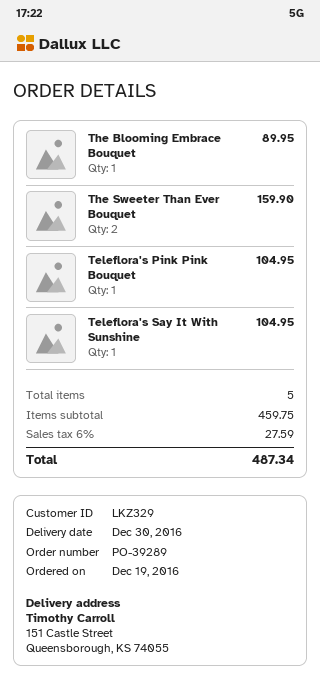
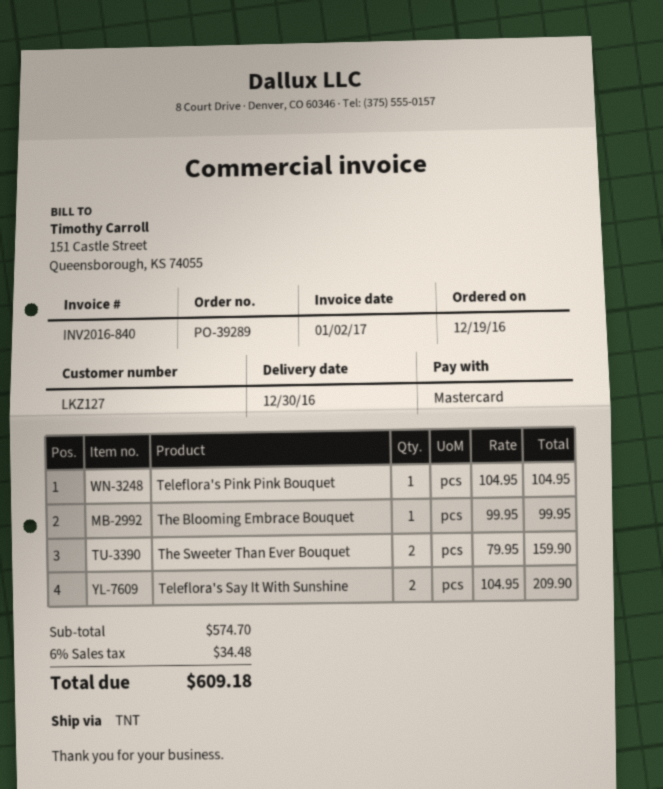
customer number: LKZ329 -> LKZ127
The Blooming Embrace Bouquet: 1 for 89.95 -> 1 for 99.95
Teleflora's Say It With Sunshine: 1 for 104.95 -> 2 for 209.90
subtotal: 459.75 -> 574.70
tax: 6% = 27.59 -> 6% = 34.48
total: 487.34 -> 609.18

